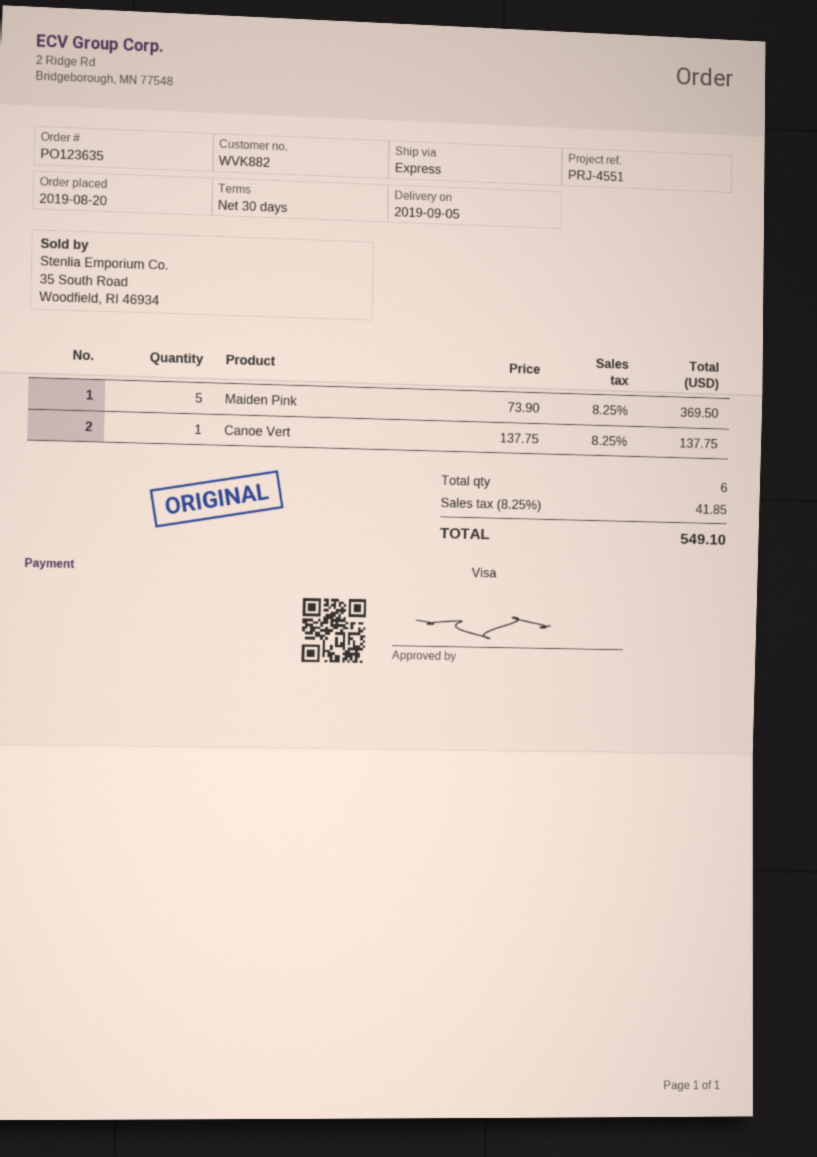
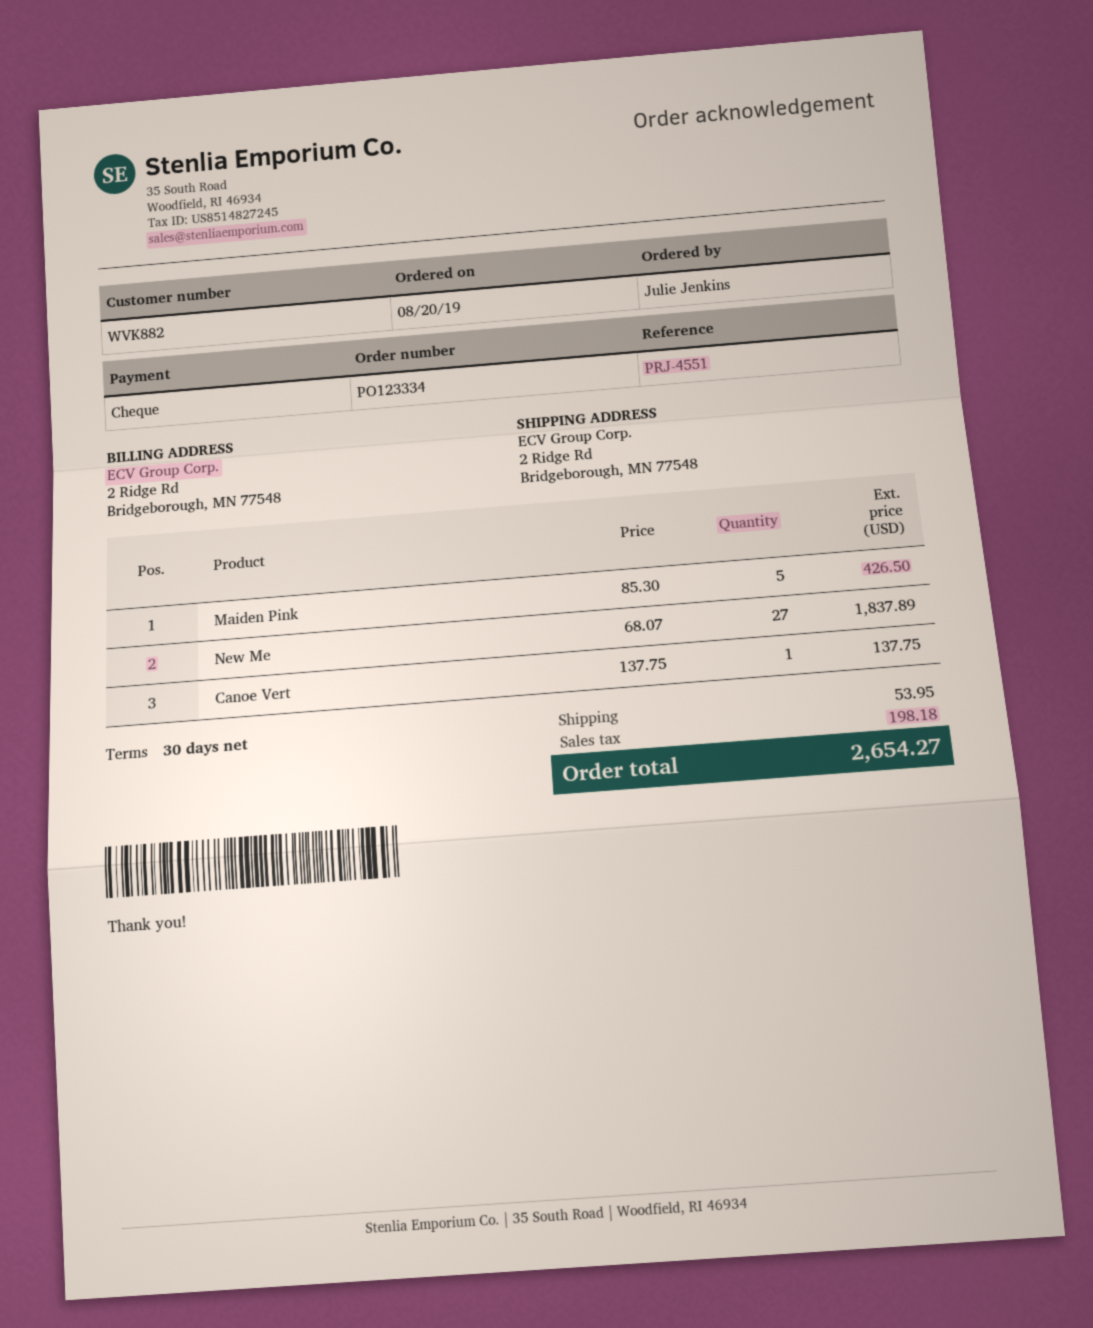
order number: PO123635 -> PO123334
payment method: Visa -> cheque
Maiden Pink: 5 x 73.90 = 369.50 -> 5 x 85.30 = 426.50
New Me: none -> 27 x 68.07 = 1837.89
shipping: none -> 53.95
tax: 41.85 -> 198.18
total: 549.10 -> 2654.27

